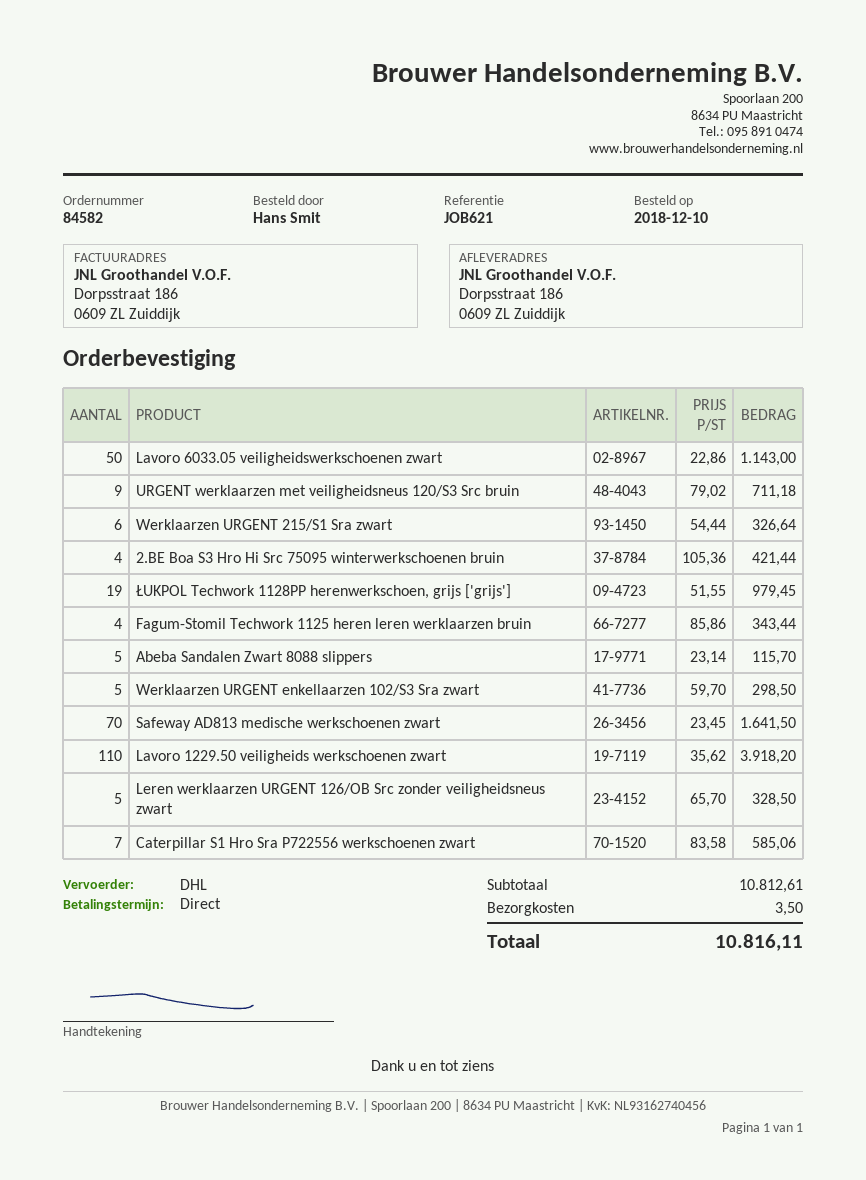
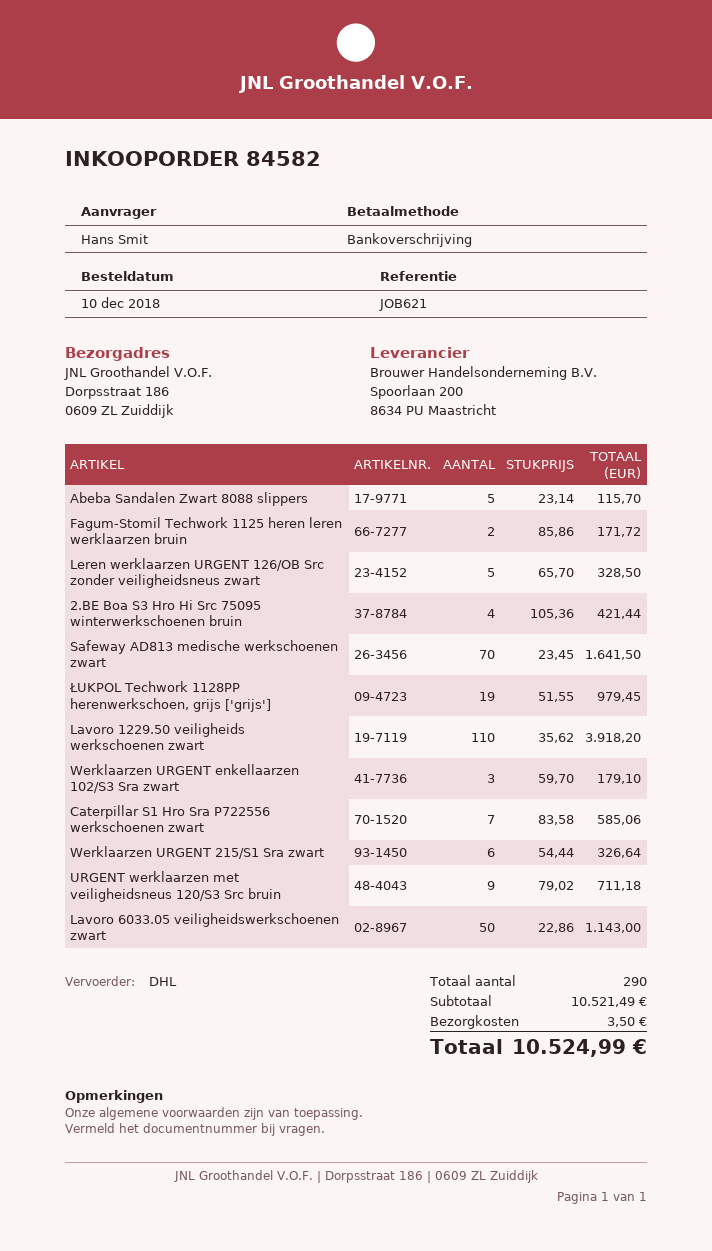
Fagum-Stomil Techwork 1125 heren leren werklaarzen bruin: 4 x 85.86 = 343.44 -> 2 x 85.86 = 171.72
Werklaarzen URGENT enkellaarzen 102/S3 Sra zwart: 5 x 59.70 = 298.50 -> 3 x 59.70 = 179.10
subtotal: 10812.61 -> 10521.49
total: 10816.11 -> 10524.99

